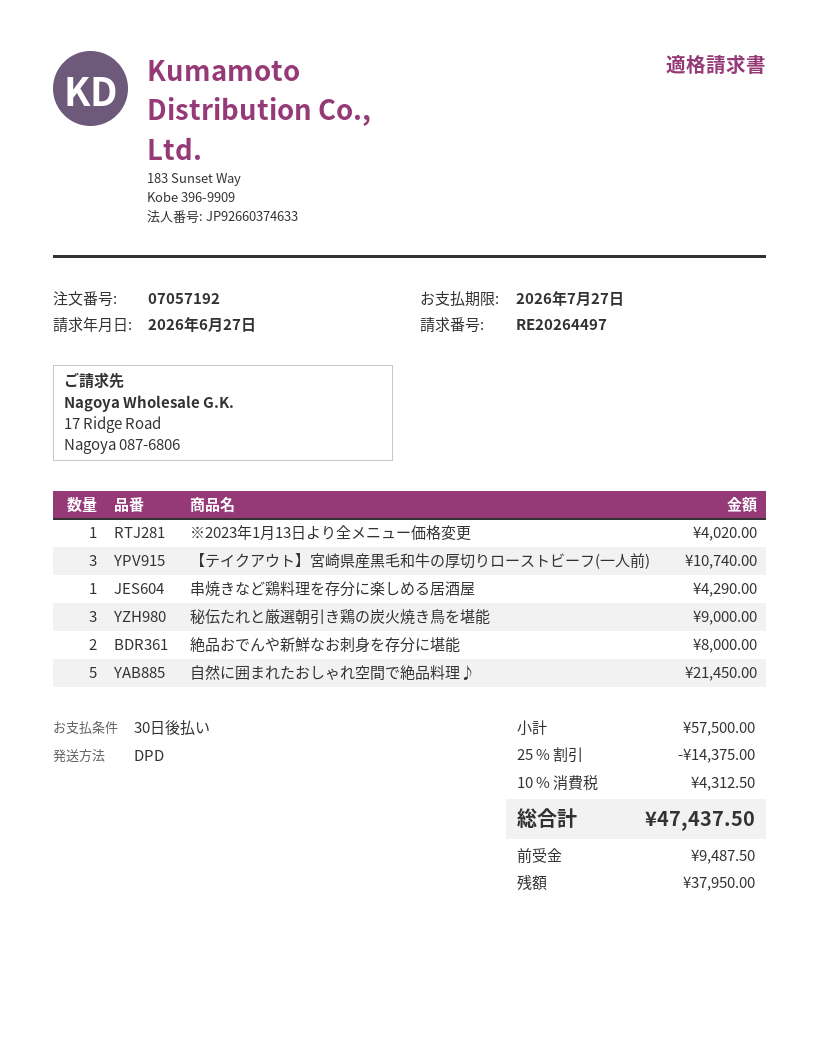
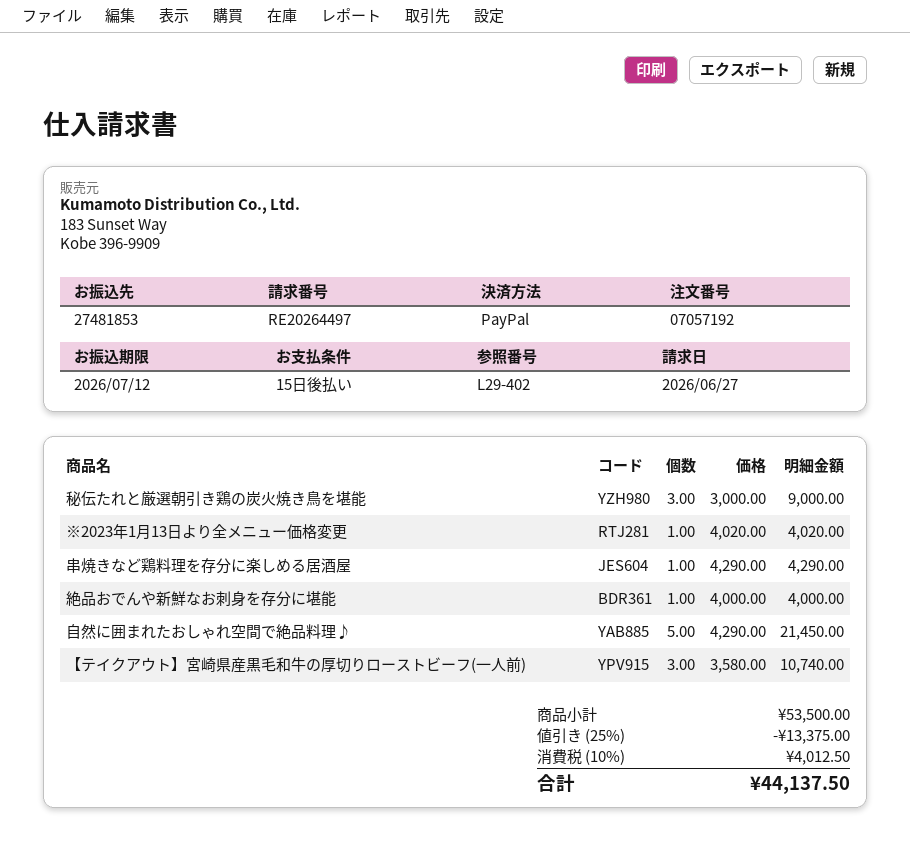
payment terms: 30 days -> 15 days
due date: 2026-07-27 -> 2026-07-12
絶品おでんや新鮮なお刺身を存分に堪能: 2 for 8000.00 -> 1 for 4000.00
subtotal: 57500.00 -> 53500.00
discount: 25% = 14375.00 -> 25% = 13375.00
tax: 10% = 4312.50 -> 10% = 4012.50
total: 47437.50 -> 44137.50

